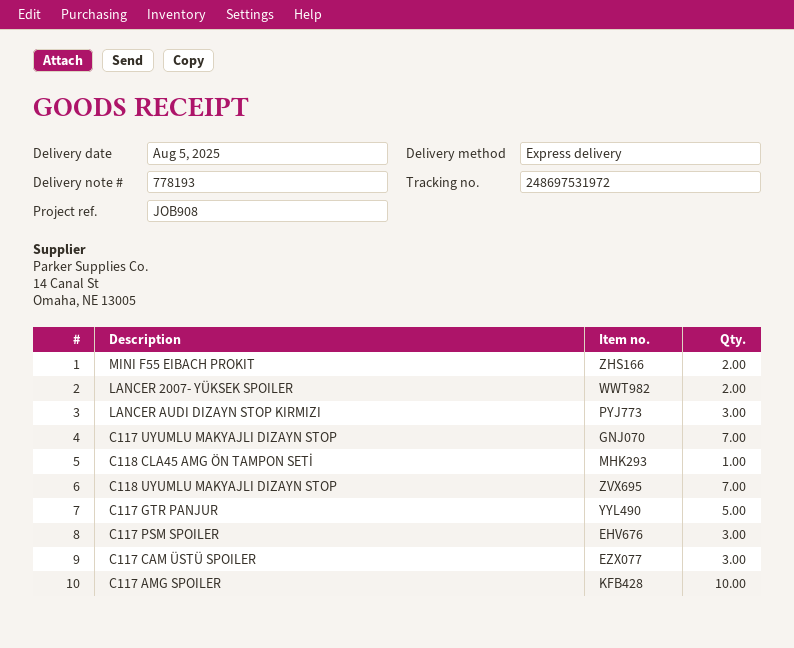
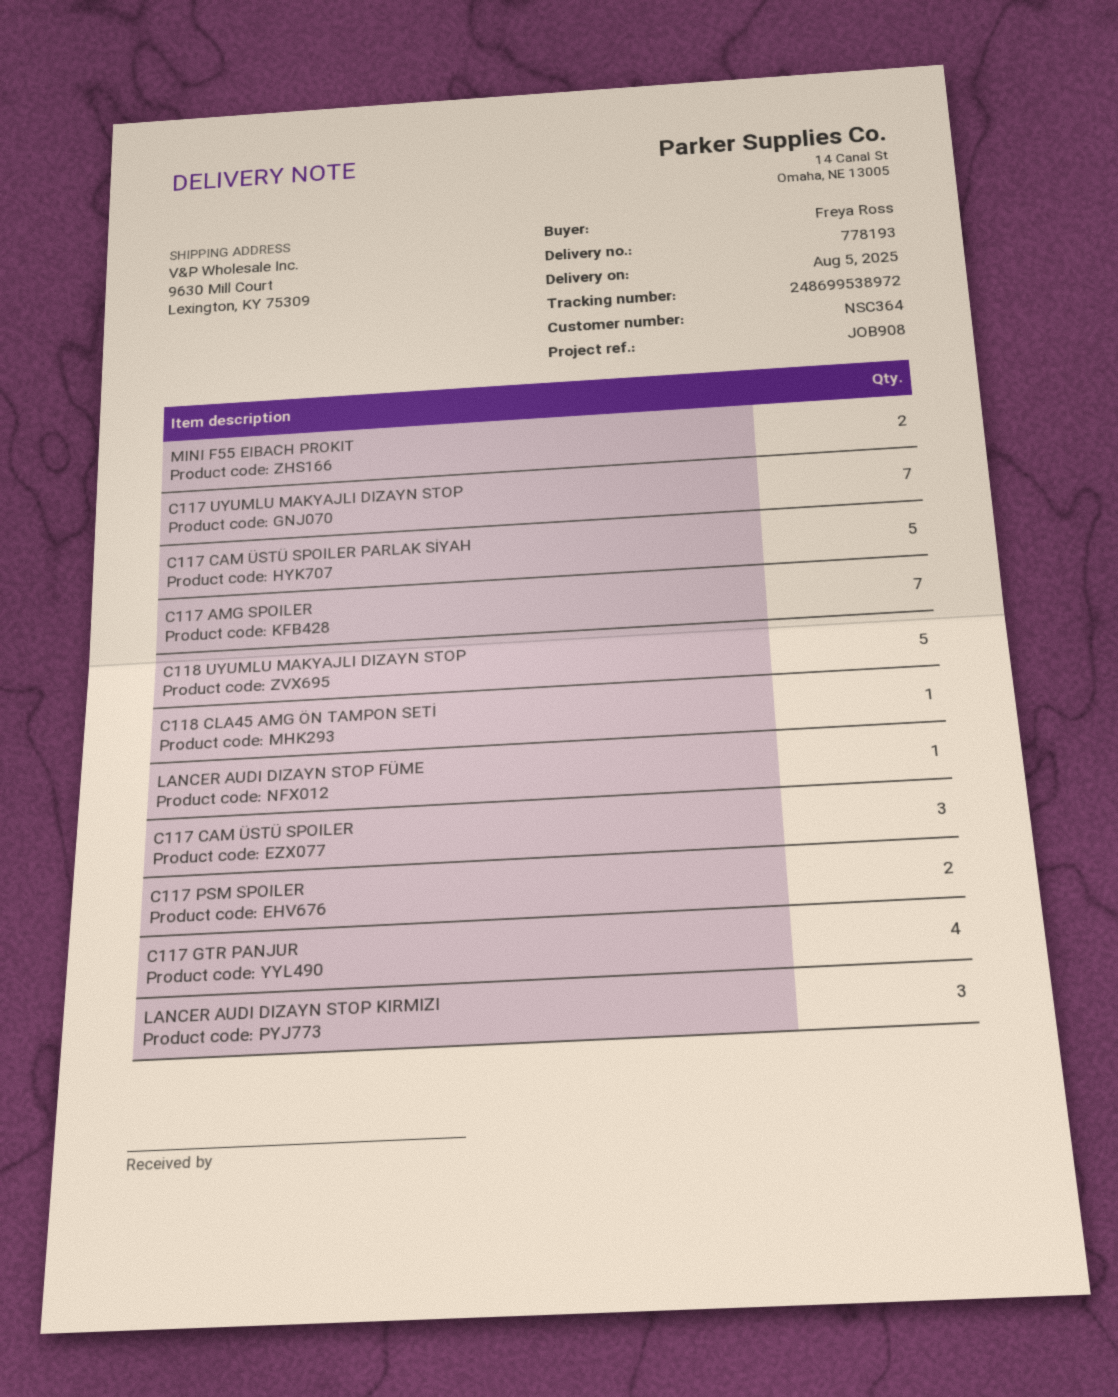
tracking number: 248697531972 -> 248699538972
LANCER 2007- YÜKSEK SPOILER: 2 -> none
C118 UYUMLU MAKYAJLI DIZAYN STOP: 7 -> 5
C117 GTR PANJUR: 5 -> 4
C117 PSM SPOILER: 3 -> 2
C117 AMG SPOILER: 10 -> 7
C117 CAM ÜSTÜ SPOILER PARLAK SİYAH: none -> 5
LANCER AUDI DIZAYN STOP FÜME: none -> 1

